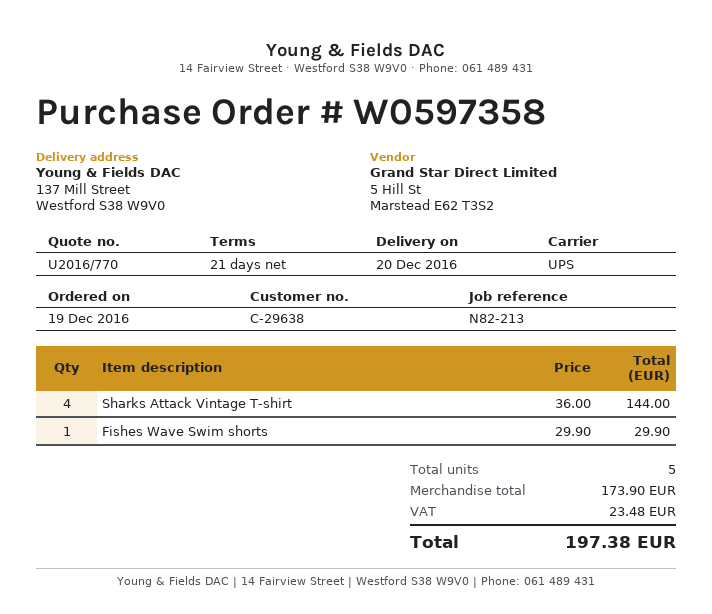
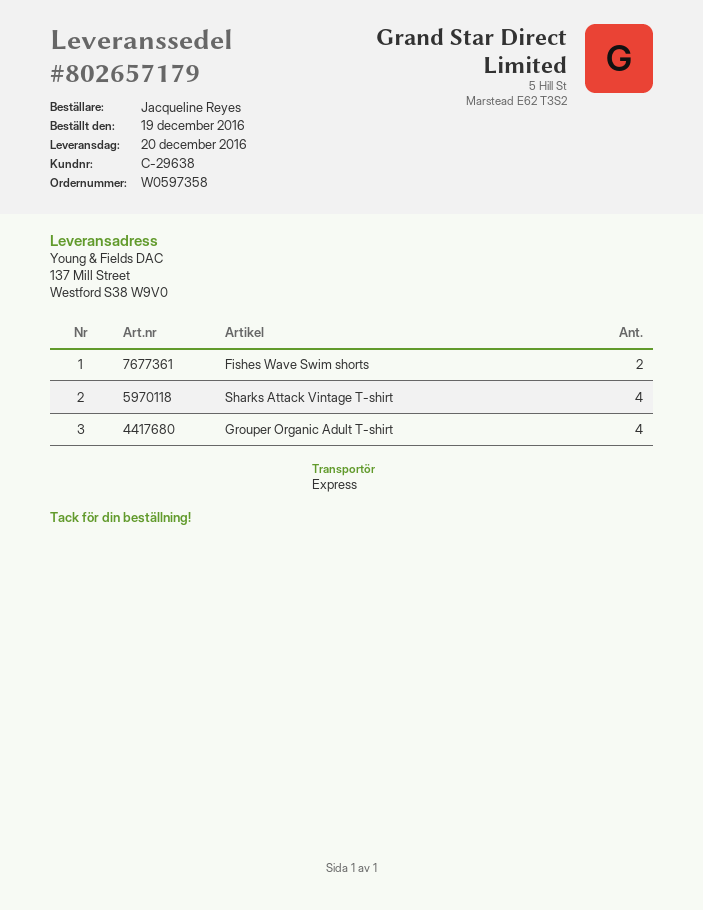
shipping method: UPS -> express
Fishes Wave Swim shorts: 1 -> 2
Grouper Organic Adult T-shirt: none -> 4

